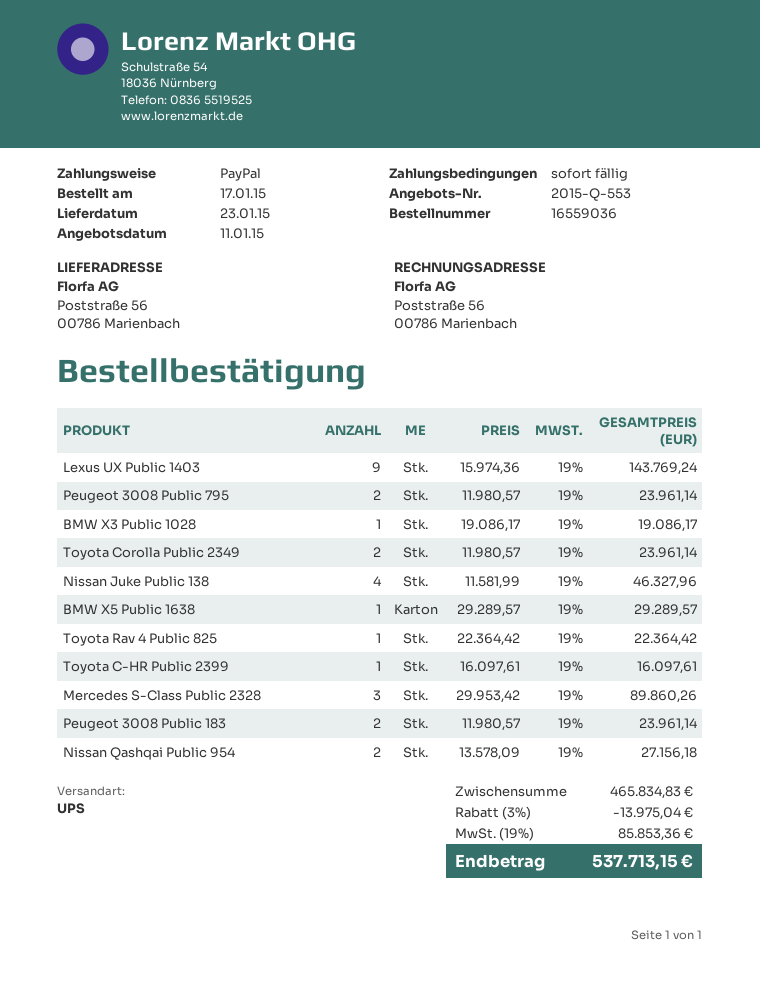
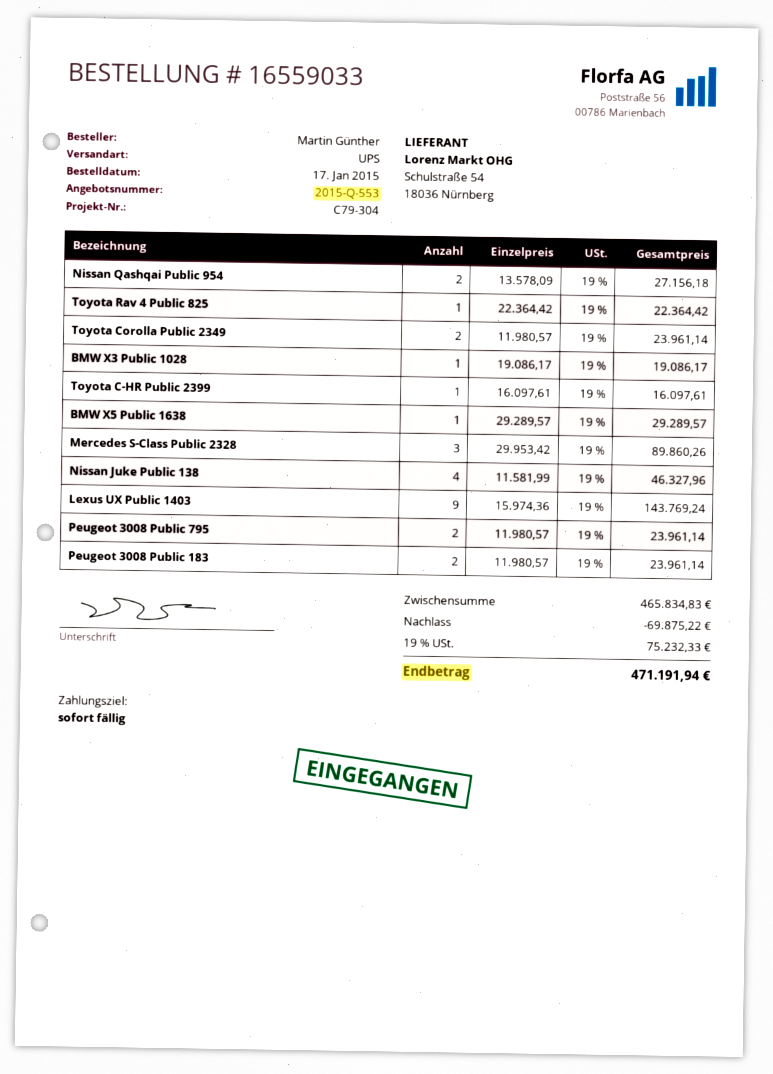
order number: 16559036 -> 16559033
discount: 13975.04 -> 69875.22
tax: 19% = 85853.36 -> 19% = 75232.33
total: 537713.15 -> 471191.94

